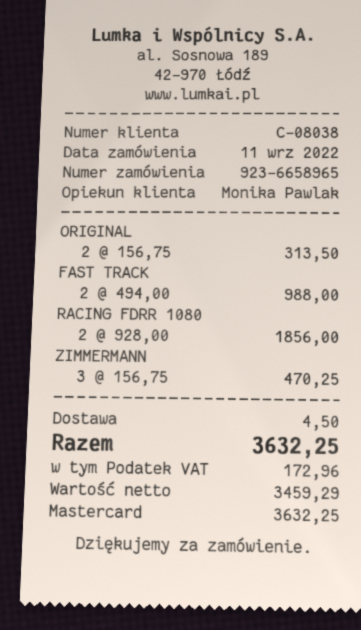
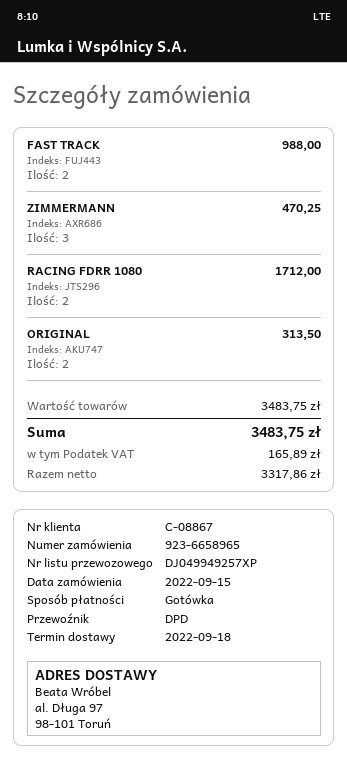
order date: 2022-09-11 -> 2022-09-15
customer number: C-08038 -> C-08867
payment method: Mastercard -> cash
RACING FDRR 1080: 2 for 1856.00 -> 2 for 1712.00
shipping: 4.50 -> none
net: 3459.29 -> 3317.86
tax: 172.96 -> 165.89
total: 3632.25 -> 3483.75

